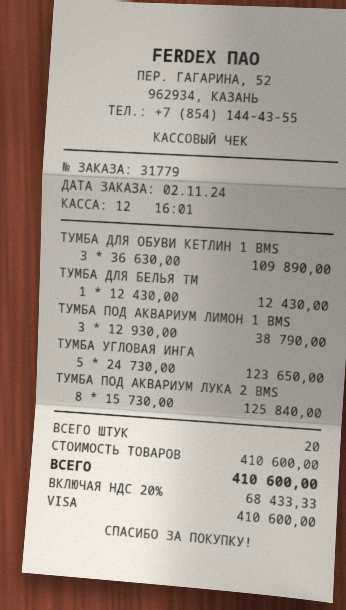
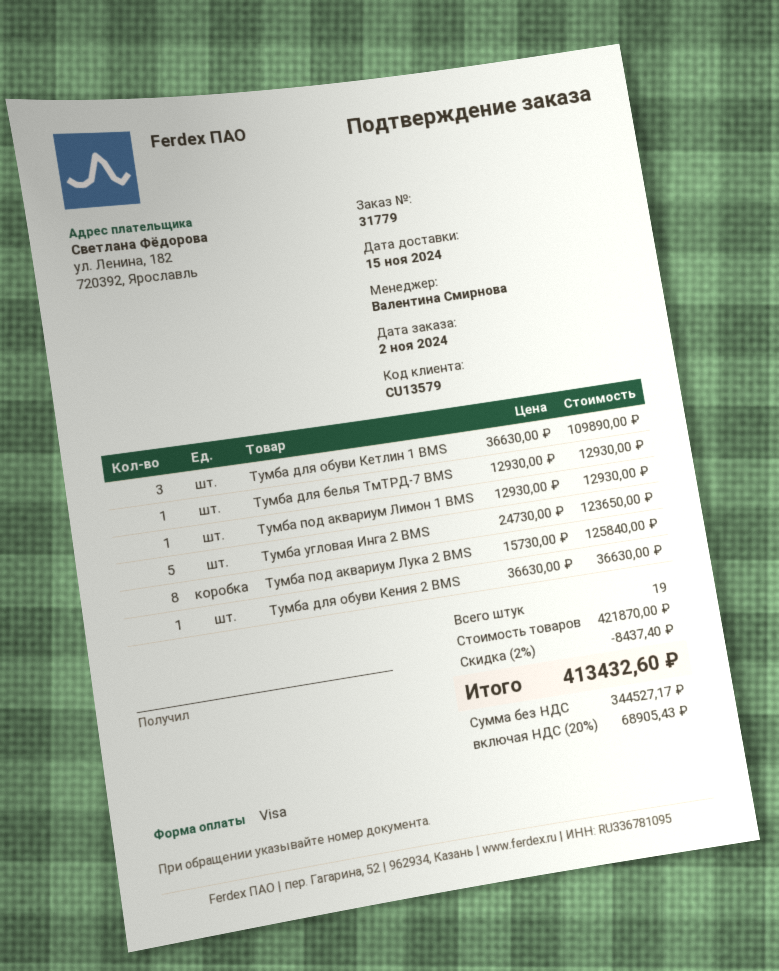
ТУМБА ДЛЯ БЕЛЬЯ ТМ: 1 x 12430.00 = 12430.00 -> 1 x 12930.00 = 12930.00
ТУМБА ПОД АКВАРИУМ ЛИМОН 1 BMS: 3 x 12930.00 = 38790.00 -> 1 x 12930.00 = 12930.00
Тумба для обуви Кения 2 BMS: none -> 1 x 36630.00 = 36630.00
total quantity: 20 -> 19
subtotal: 410600.00 -> 421870.00
discount: none -> 2% = 8437.40
tax: 20% = 68433.33 -> 20% = 68905.43
total: 410600.00 -> 413432.60

